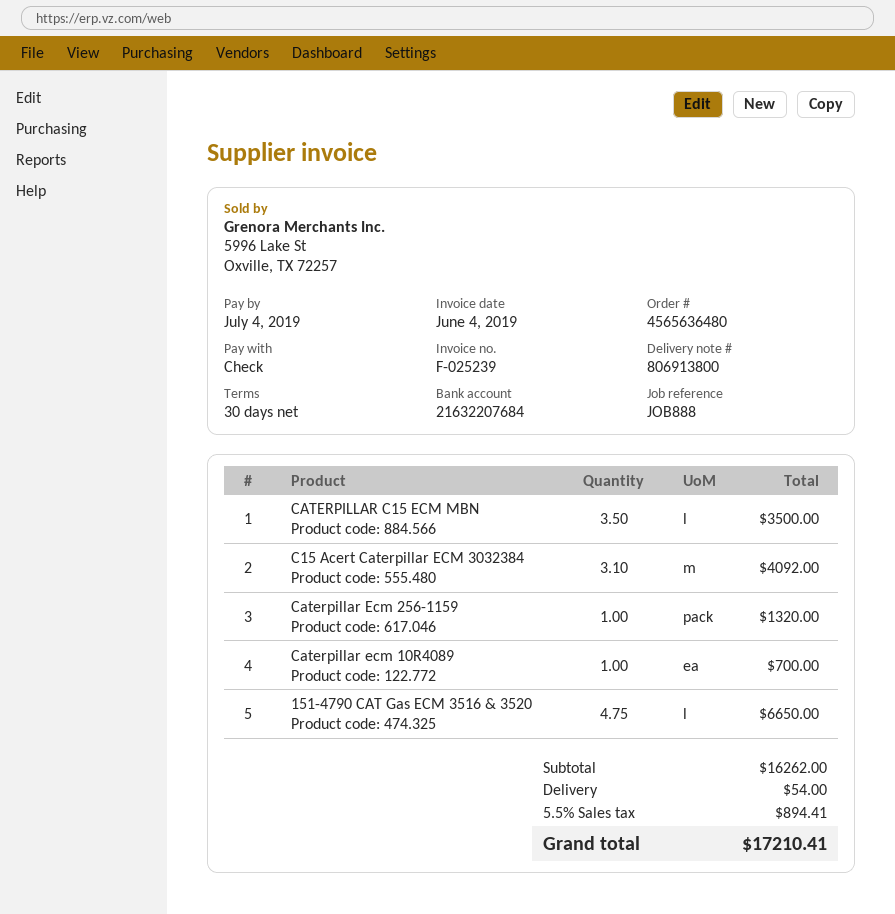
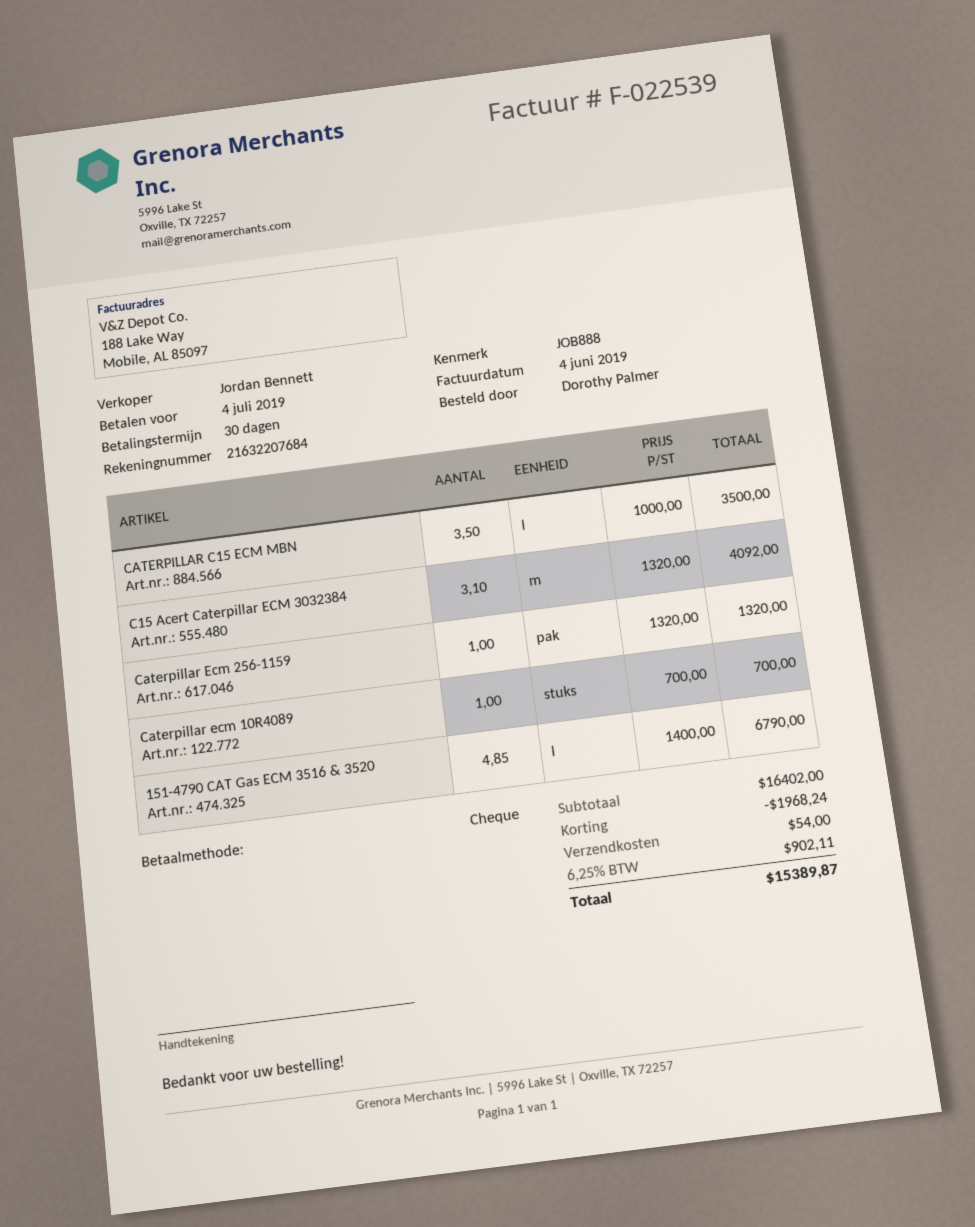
invoice number: F-025239 -> F-022539
151-4790 CAT Gas ECM 3516 & 3520: 4.75 for 6650.00 -> 4.85 for 6790.00
subtotal: 16262.00 -> 16402.00
discount: none -> 1968.24
tax: 5.5% = 894.41 -> 6.25% = 902.11
total: 17210.41 -> 15389.87

